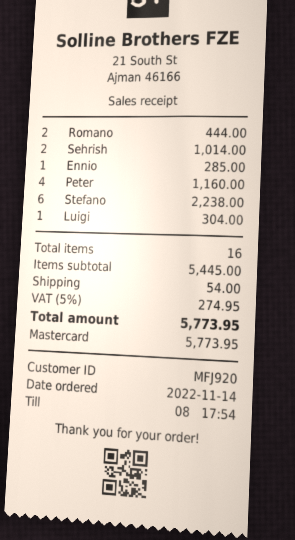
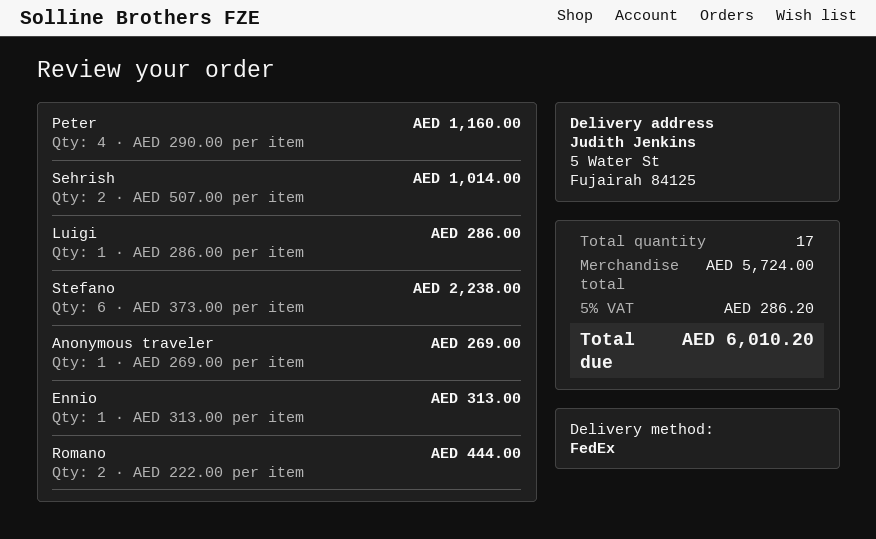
Ennio: 1 for 285.00 -> 1 for 313.00
Luigi: 1 for 304.00 -> 1 for 286.00
Anonymous traveler: none -> 1 for 269.00
total quantity: 16 -> 17
subtotal: 5445.00 -> 5724.00
shipping: 54.00 -> none
tax: 5% = 274.95 -> 5% = 286.20
total: 5773.95 -> 6010.20

